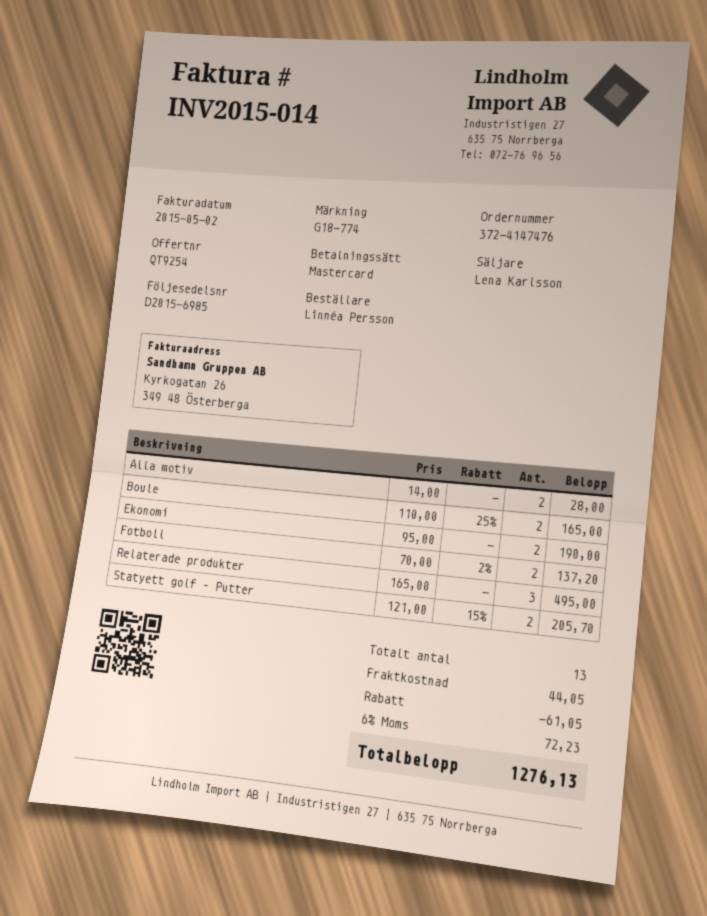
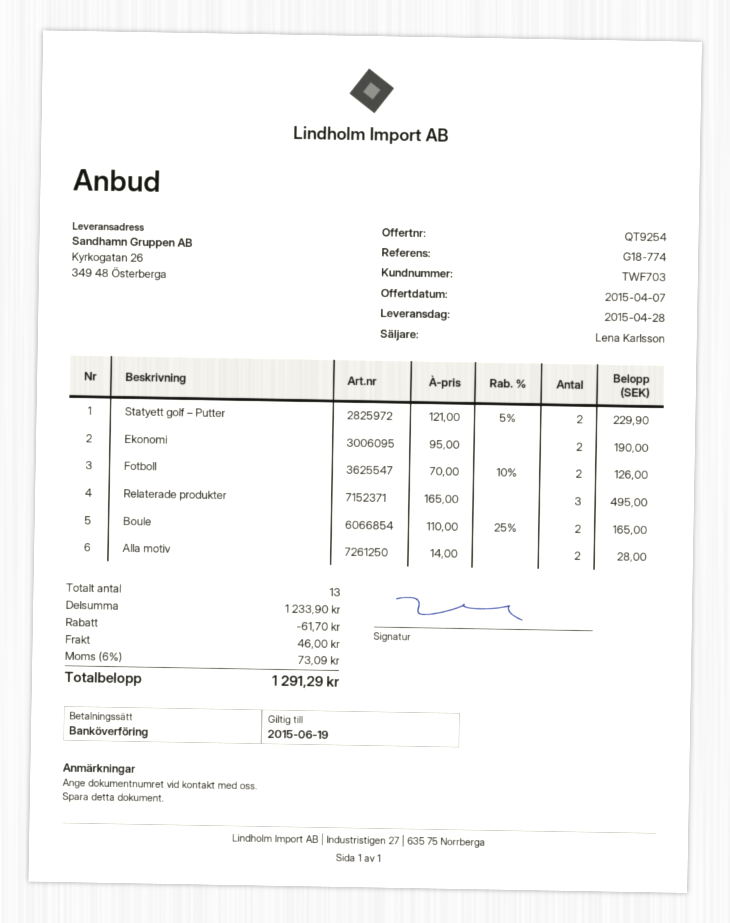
payment method: Mastercard -> bank transfer
Fotboll: 2 x 70.00 - 2% = 137.20 -> 2 x 70.00 - 10% = 126.00
Statyett golf – Putter: 2 x 121.00 - 15% = 205.70 -> 2 x 121.00 - 5% = 229.90
discount: 61.05 -> 61.70
shipping: 44.05 -> 46.00
tax: 6% = 72.23 -> 6% = 73.09
total: 1276.13 -> 1291.29

